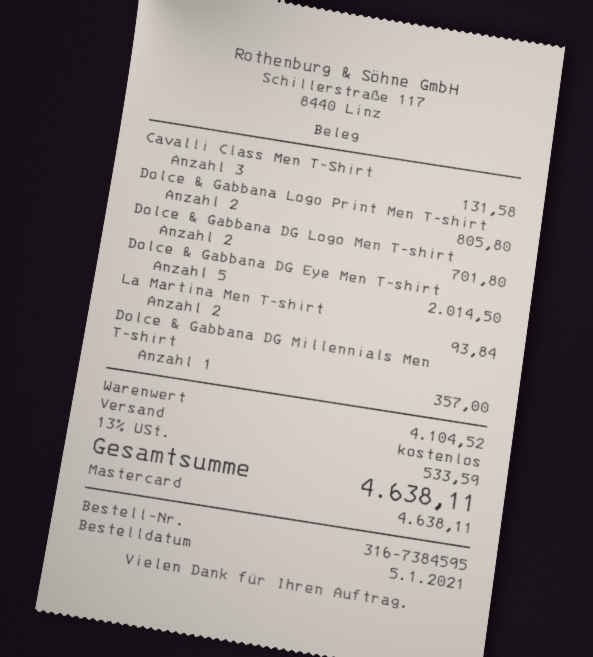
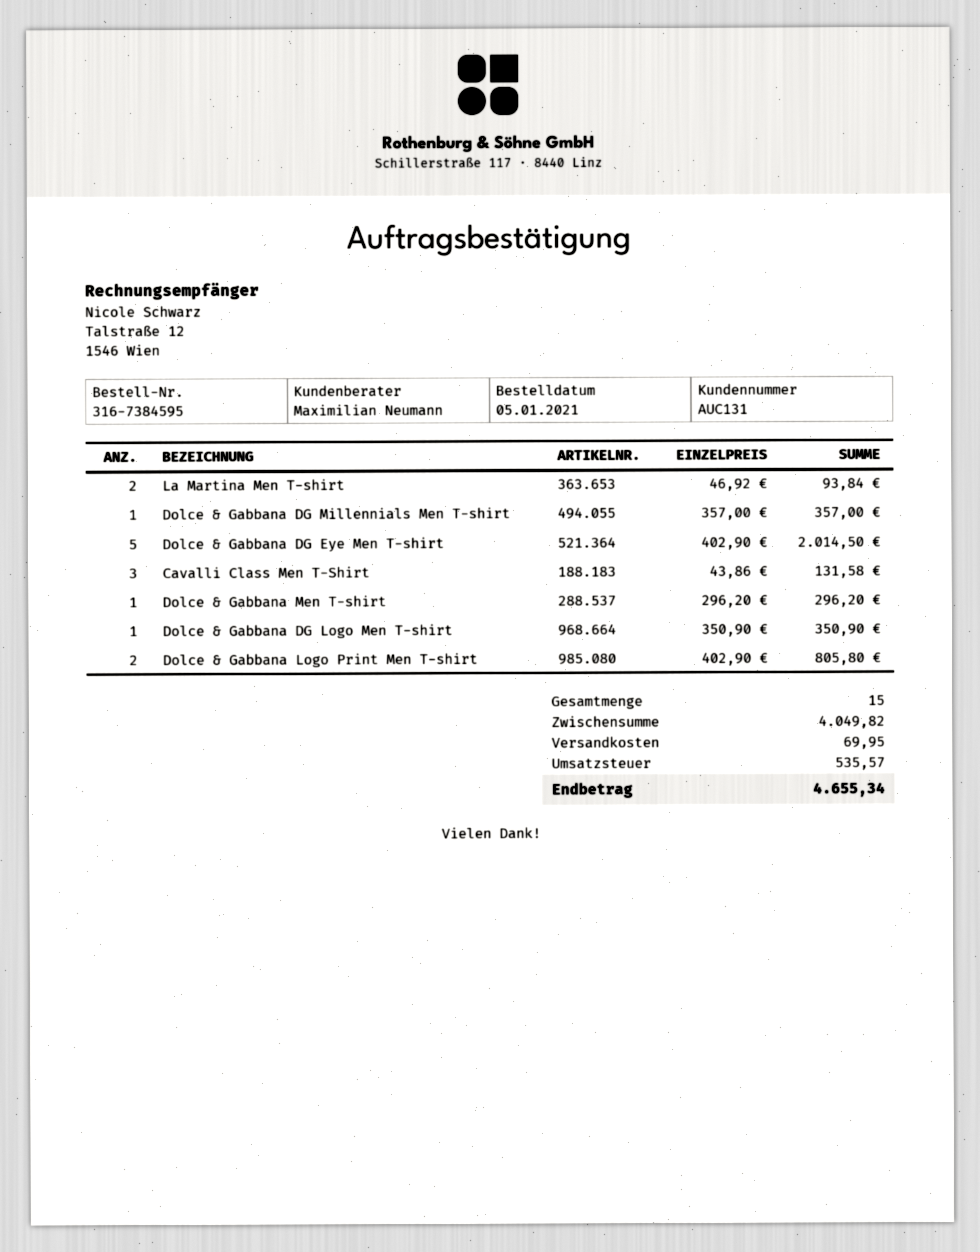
Dolce & Gabbana DG Logo Men T-shirt: 2 for 701.80 -> 1 for 350.90
Dolce & Gabbana Men T-shirt: none -> 1 for 296.20
subtotal: 4104.52 -> 4049.82
shipping: 0.00 -> 69.95
tax: 533.59 -> 535.57
total: 4638.11 -> 4655.34

